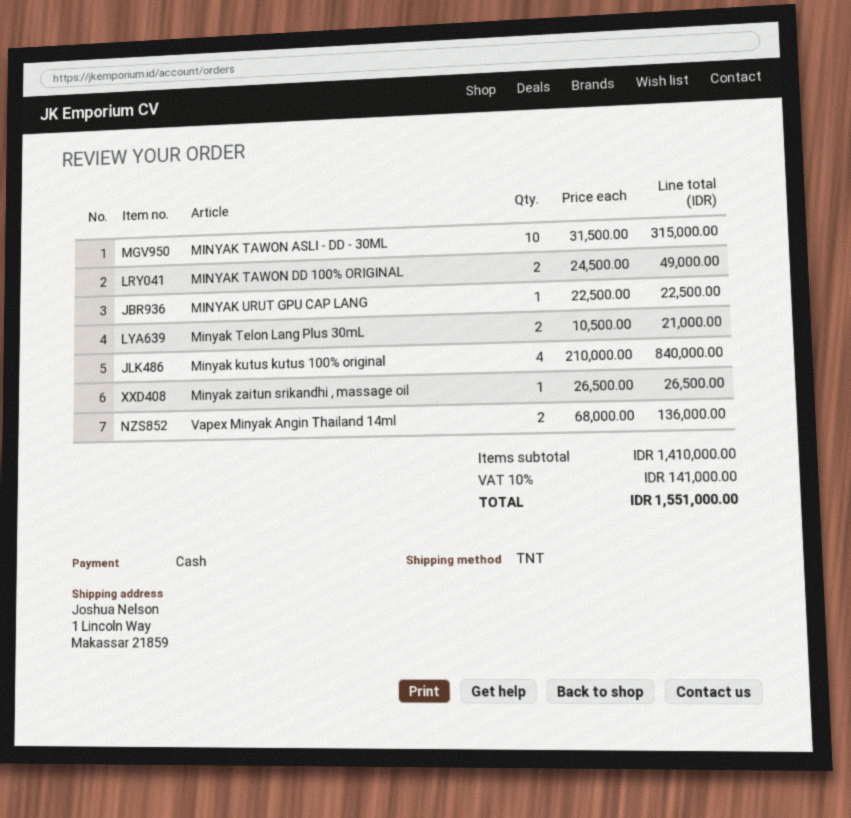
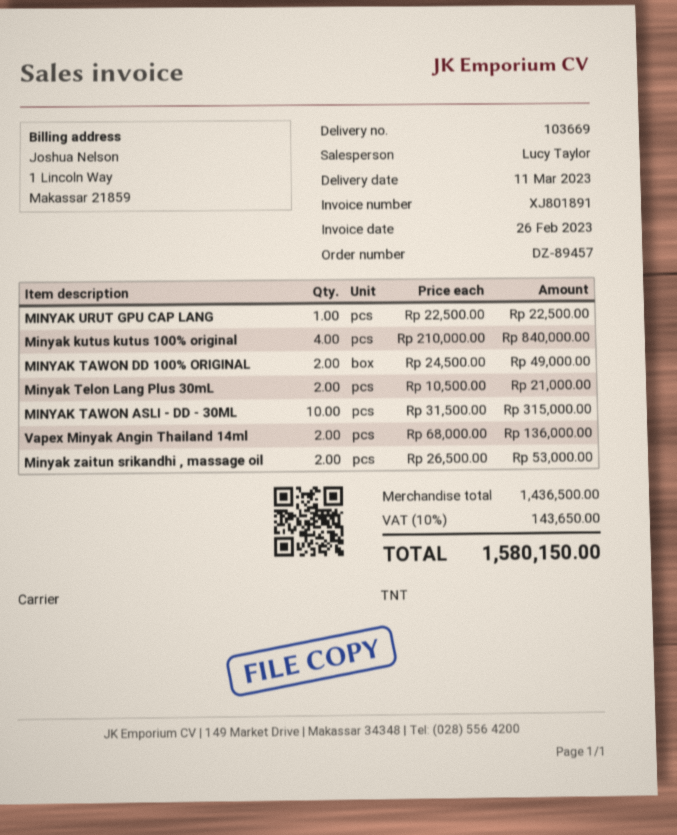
Minyak zaitun srikandhi , massage oil: 1 x 26500.00 = 26500.00 -> 2 x 26500.00 = 53000.00
subtotal: 1410000.00 -> 1436500.00
tax: 10% = 141000.00 -> 10% = 143650.00
total: 1551000.00 -> 1580150.00

